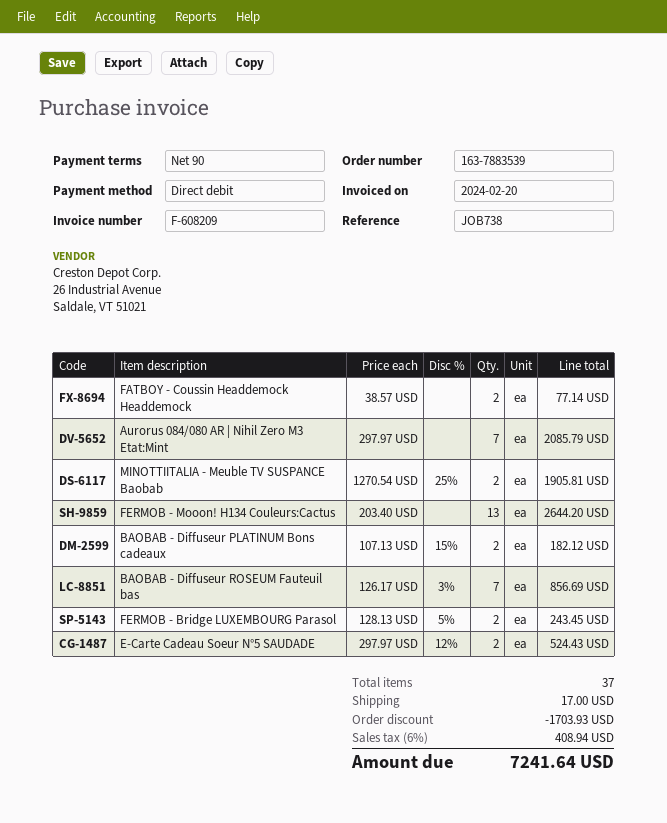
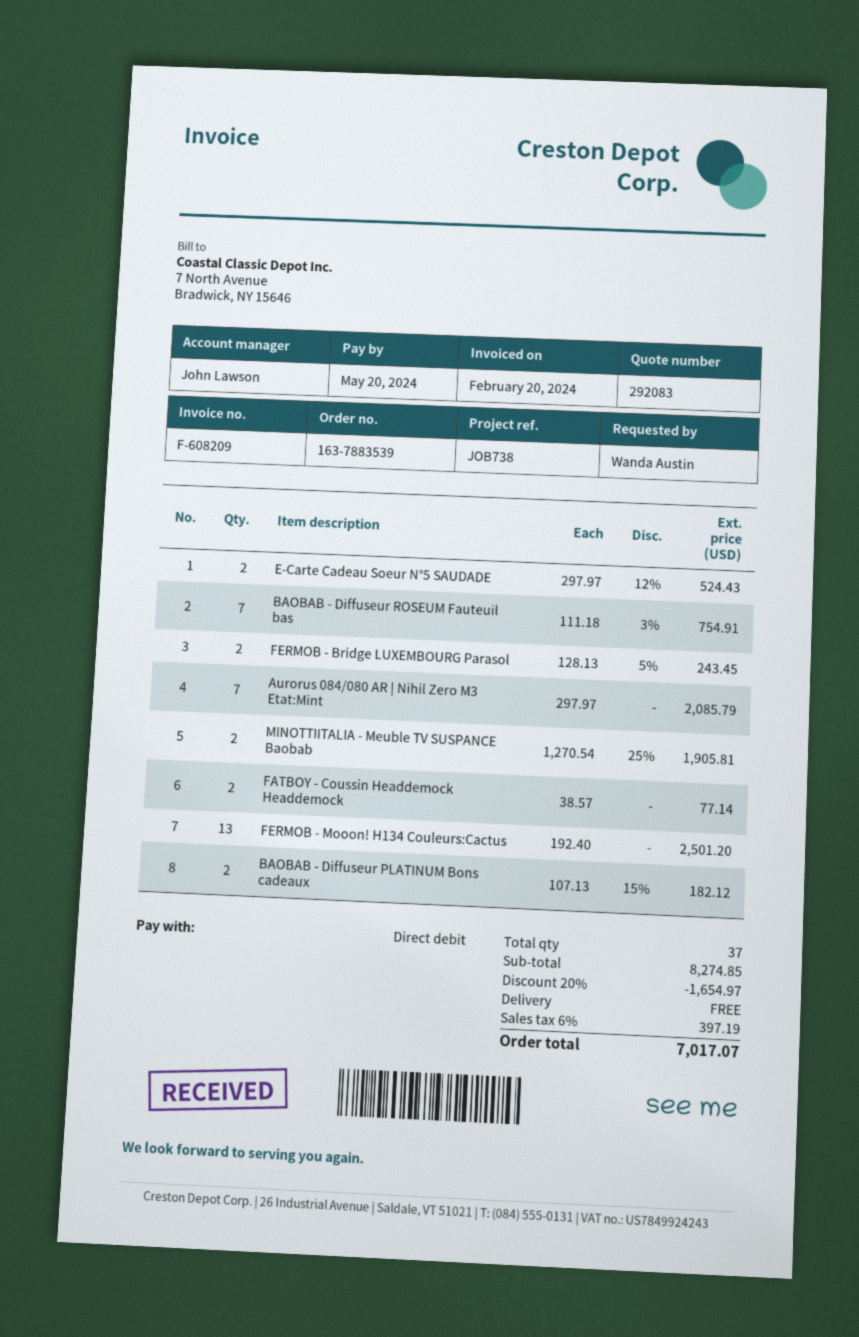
FERMOB - Mooon! H134 Couleurs:Cactus: 13 x 203.40 = 2644.20 -> 13 x 192.40 = 2501.20
BAOBAB - Diffuseur ROSEUM Fauteuil bas: 7 x 126.17 - 3% = 856.69 -> 7 x 111.18 - 3% = 754.91
discount: 1703.93 -> 1654.97
shipping: 17.00 -> 0.00
tax: 6% = 408.94 -> 6% = 397.19
total: 7241.64 -> 7017.07

